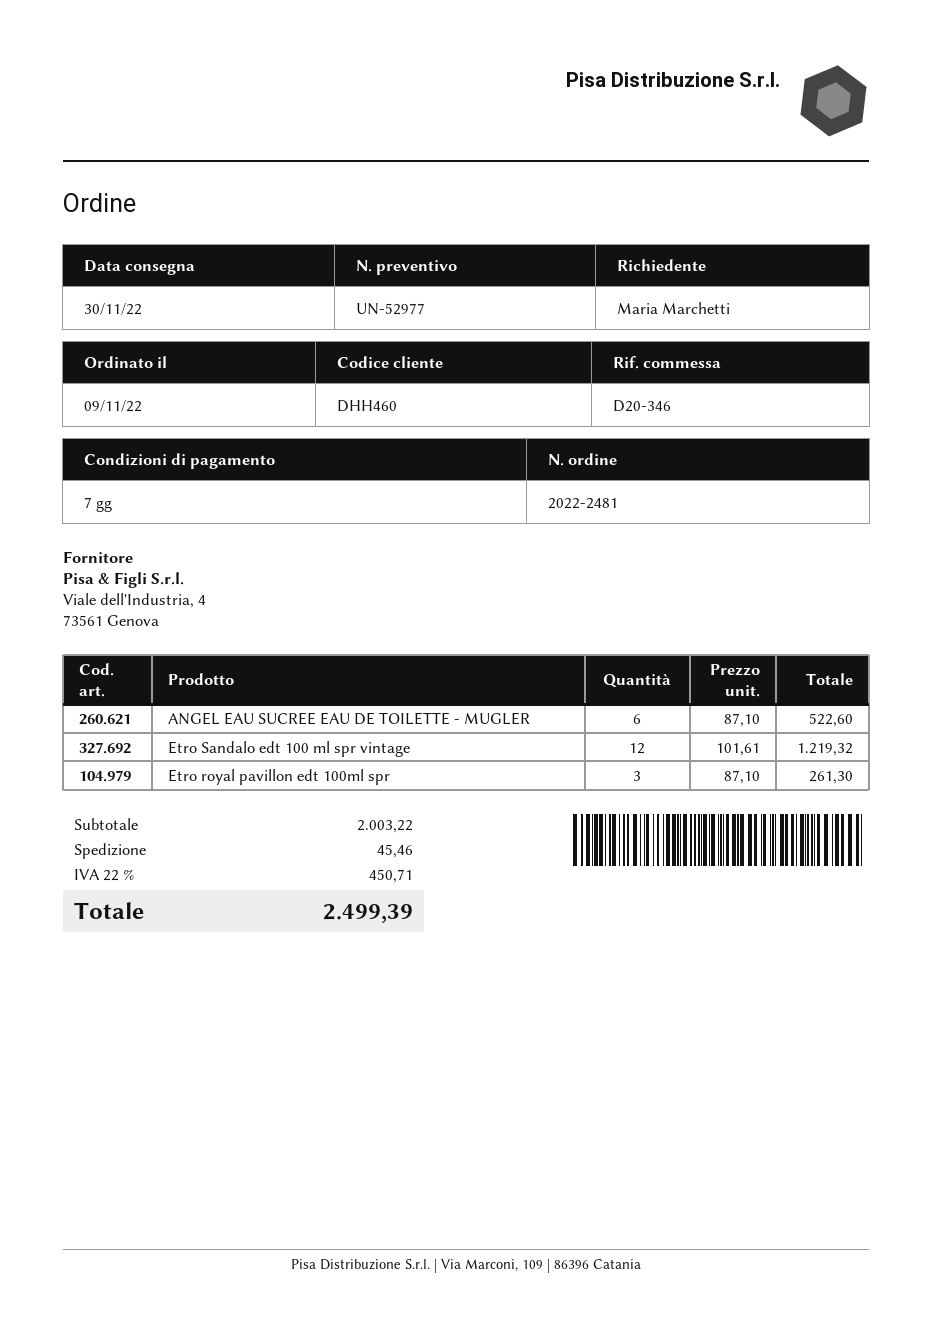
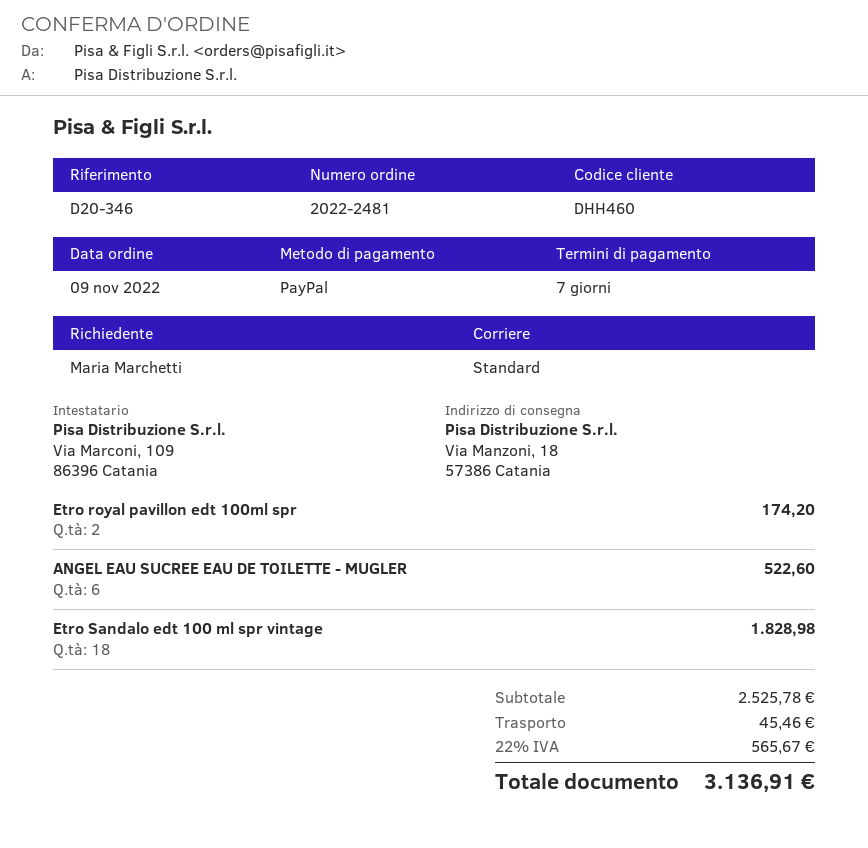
Etro Sandalo edt 100 ml spr vintage: 12 for 1219.32 -> 18 for 1828.98
Etro royal pavillon edt 100ml spr: 3 for 261.30 -> 2 for 174.20
subtotal: 2003.22 -> 2525.78
tax: 22% = 450.71 -> 22% = 565.67
total: 2499.39 -> 3136.91

